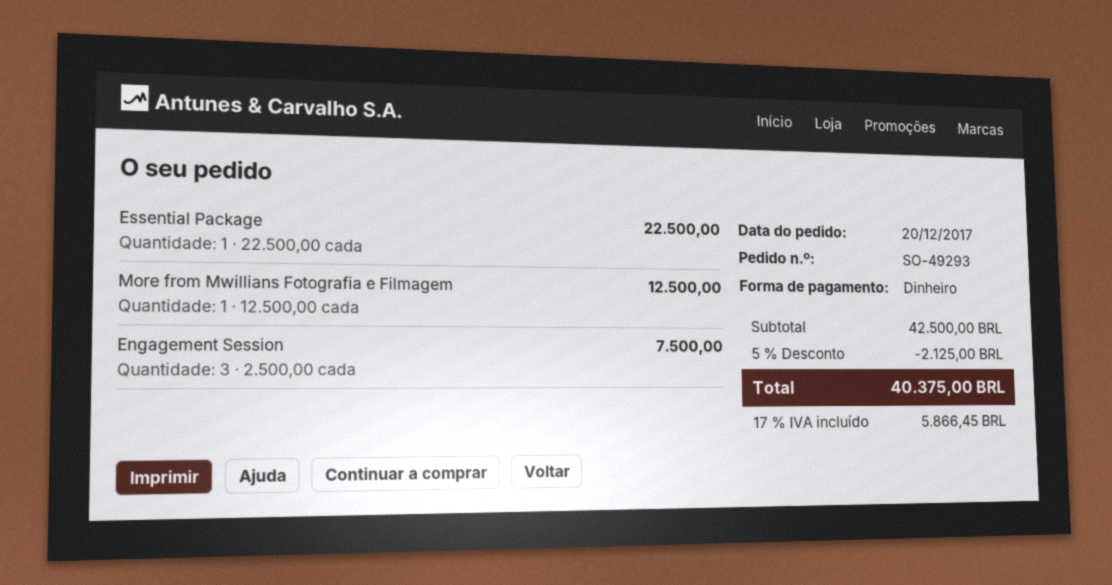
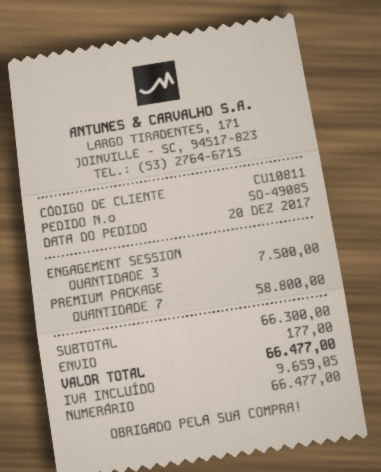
order number: SO-49293 -> SO-49085
Essential Package: 1 for 22500.00 -> none
More from Mwillians Fotografia e Filmagem: 1 for 12500.00 -> none
PREMIUM PACKAGE: none -> 7 for 58800.00
subtotal: 42500.00 -> 66300.00
discount: 5% = 2125.00 -> none
shipping: none -> 177.00
tax: 5866.45 -> 9659.05
total: 40375.00 -> 66477.00

